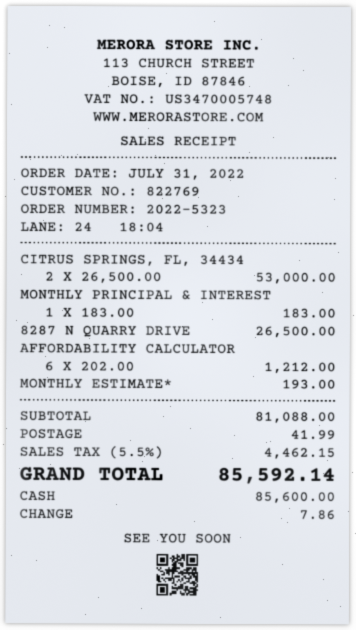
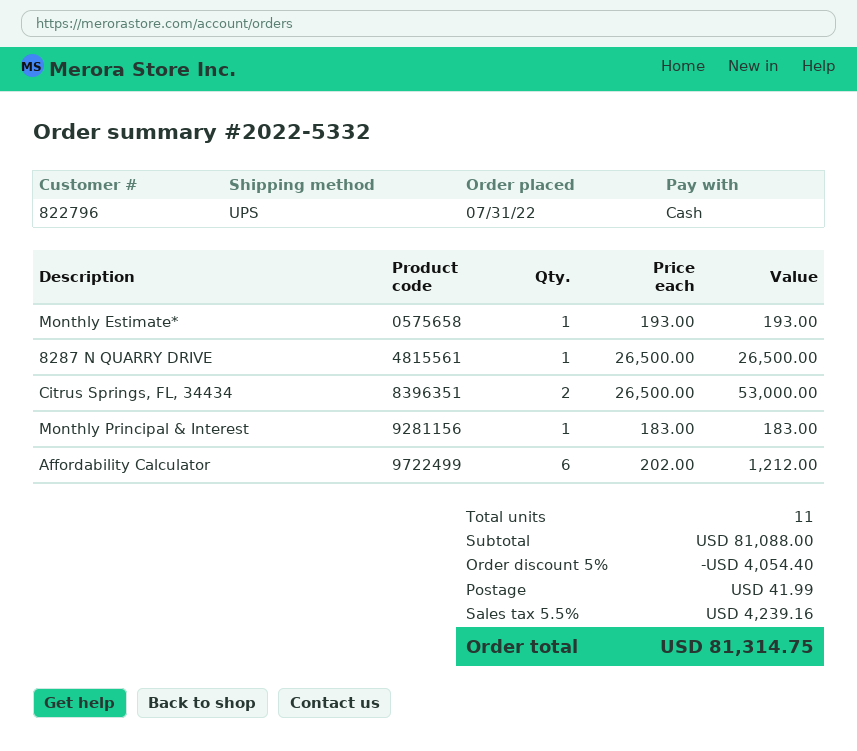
order number: 2022-5323 -> 2022-5332
customer number: 822769 -> 822796
discount: none -> 5% = 4054.40
tax: 5.5% = 4462.15 -> 5.5% = 4239.16
total: 85592.14 -> 81314.75

